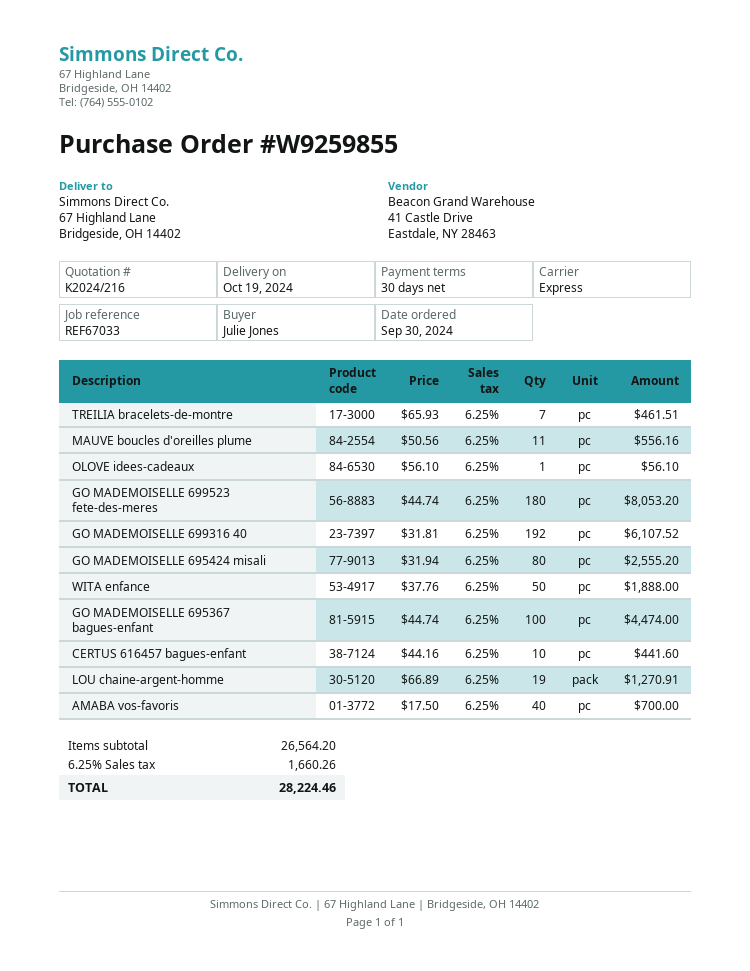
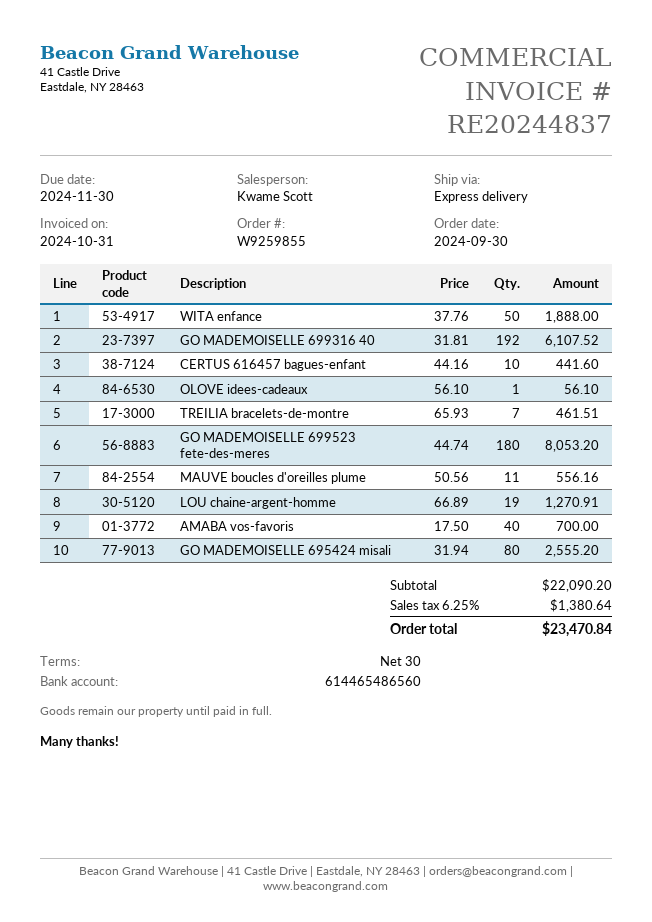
GO MADEMOISELLE 695367 bagues-enfant: 100 x 44.74 = 4474.00 -> none
subtotal: 26564.20 -> 22090.20
tax: 6.25% = 1660.26 -> 6.25% = 1380.64
total: 28224.46 -> 23470.84

